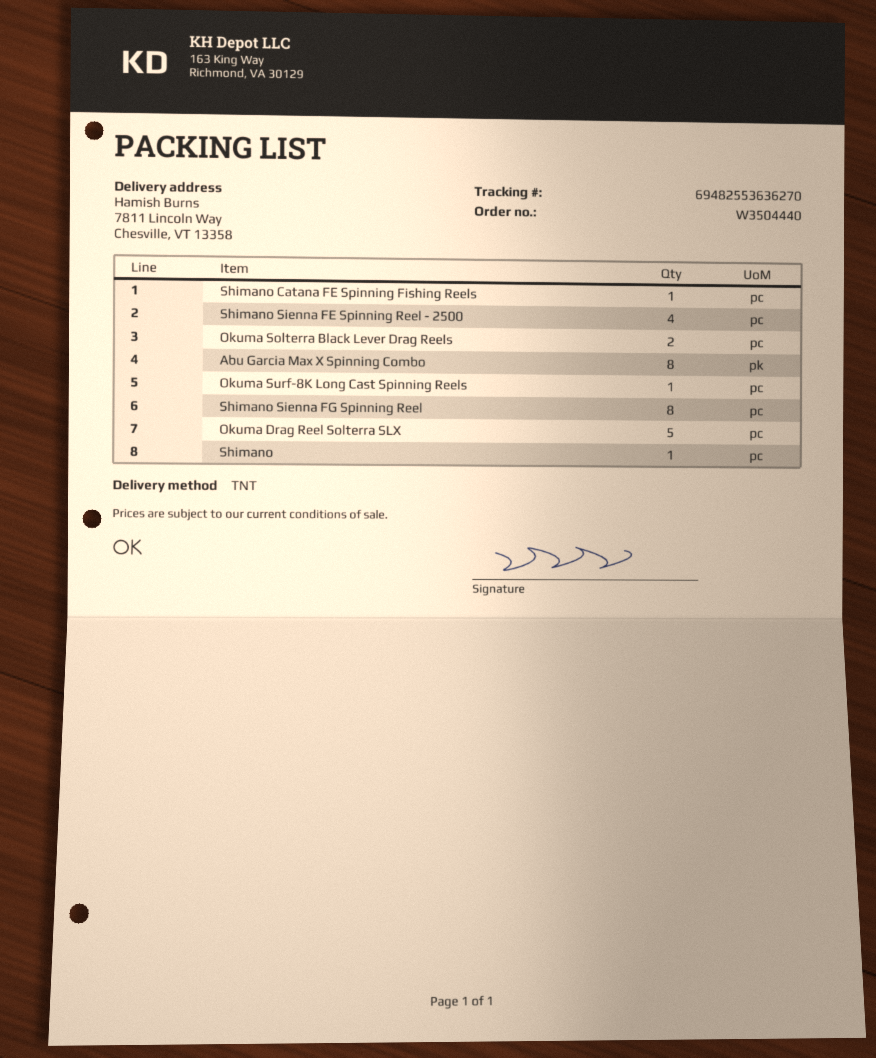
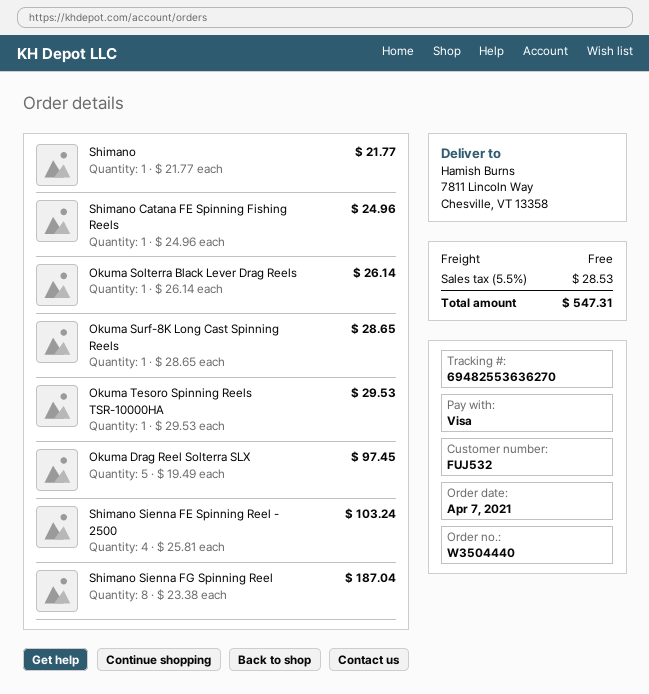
Okuma Solterra Black Lever Drag Reels: 2 -> 1
Abu Garcia Max X Spinning Combo: 8 -> none
Okuma Tesoro Spinning Reels TSR-10000HA: none -> 1

